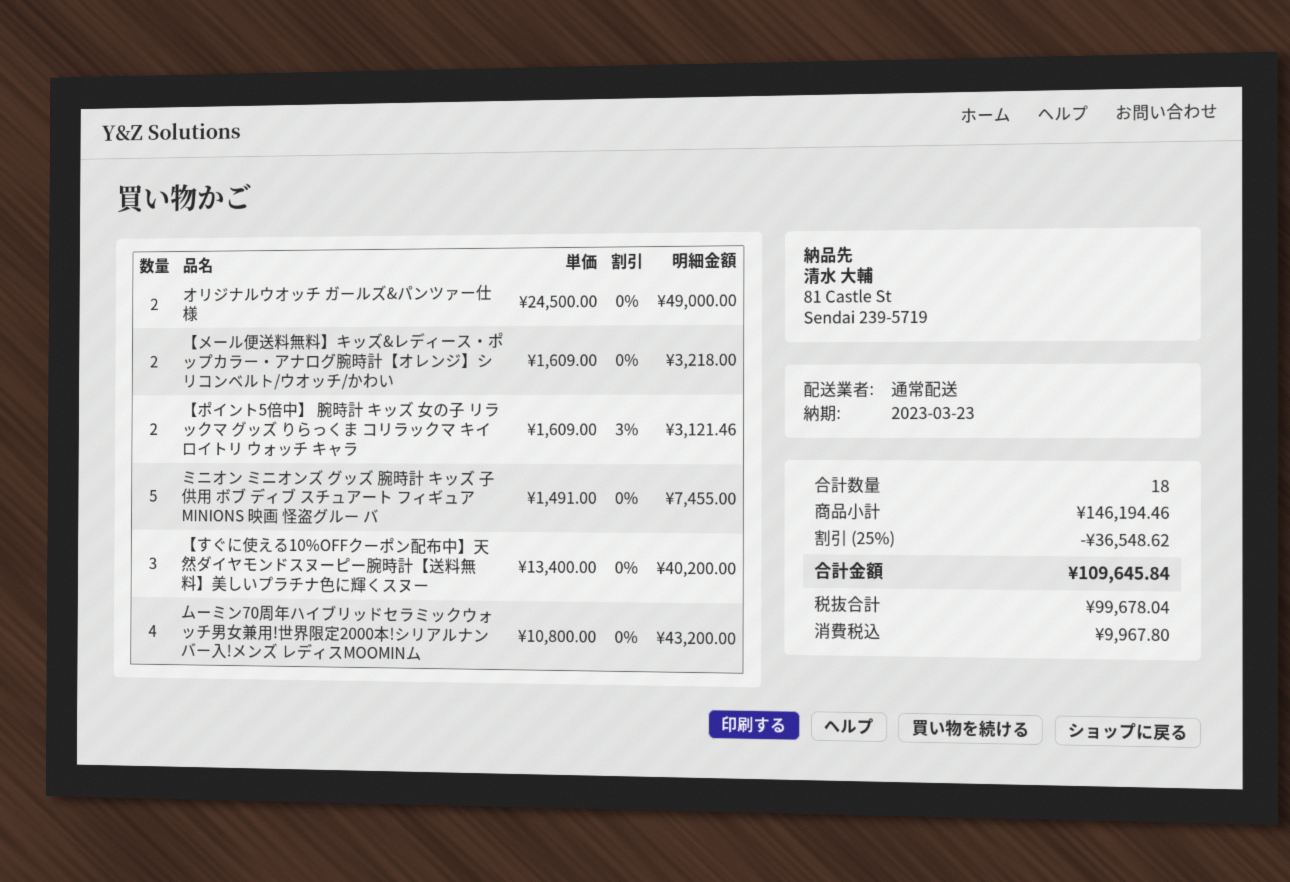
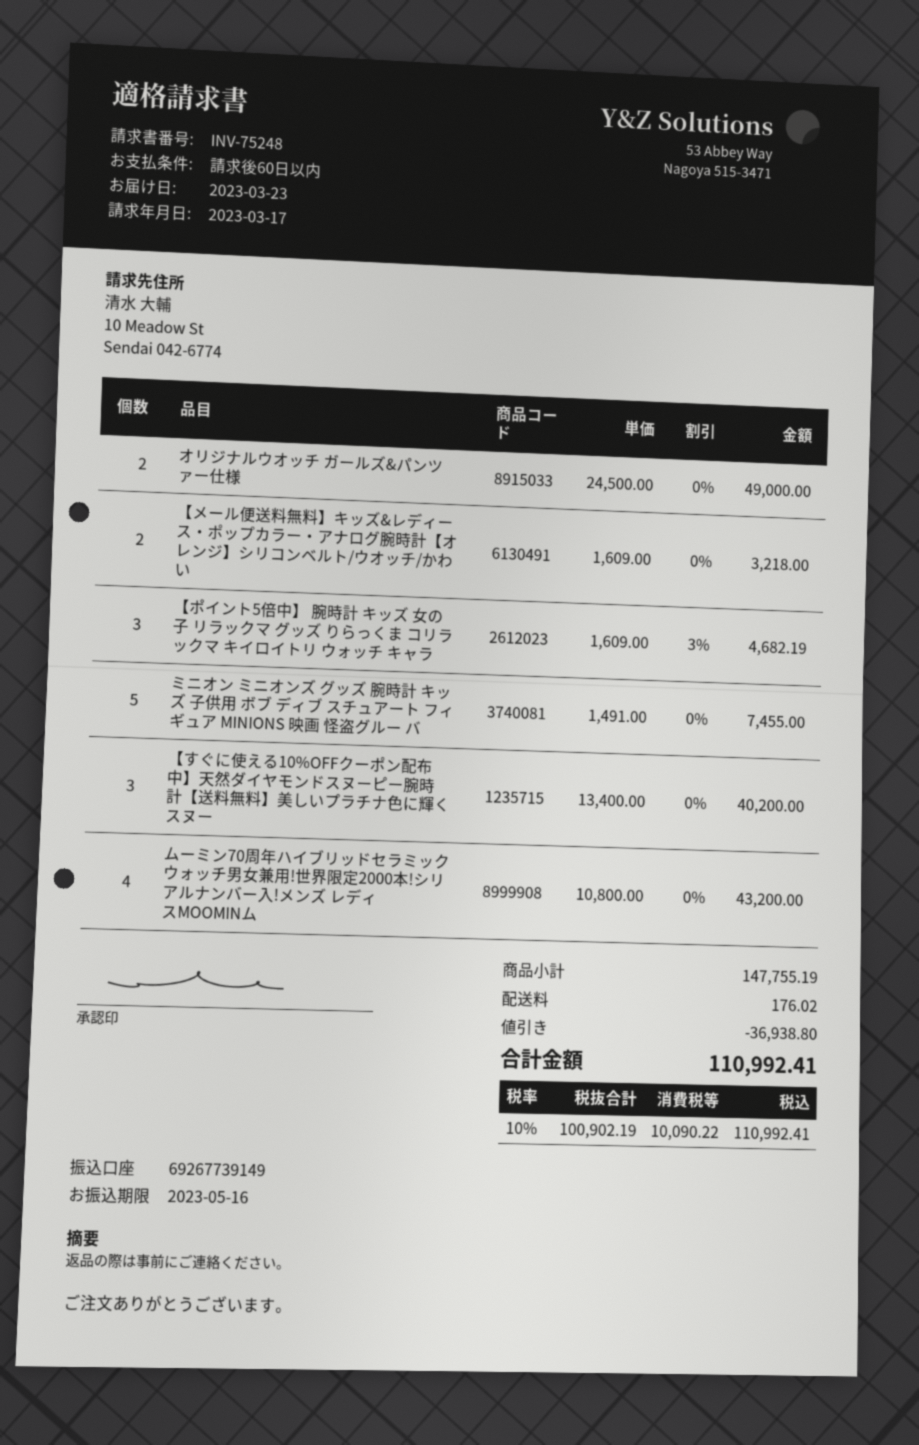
【ポイント5倍中】 腕時計 キッズ 女の子 リラックマ グッズ りらっくま コリラックマ キイロイトリ ウォッチ キャラ: 2 x 1609.00 - 3% = 3121.46 -> 3 x 1609.00 - 3% = 4682.19
subtotal: 146194.46 -> 147755.19
discount: 36548.62 -> 36938.80
shipping: none -> 176.02
net: 99678.04 -> 100902.19
tax: 9967.80 -> 10090.22
total: 109645.84 -> 110992.41

